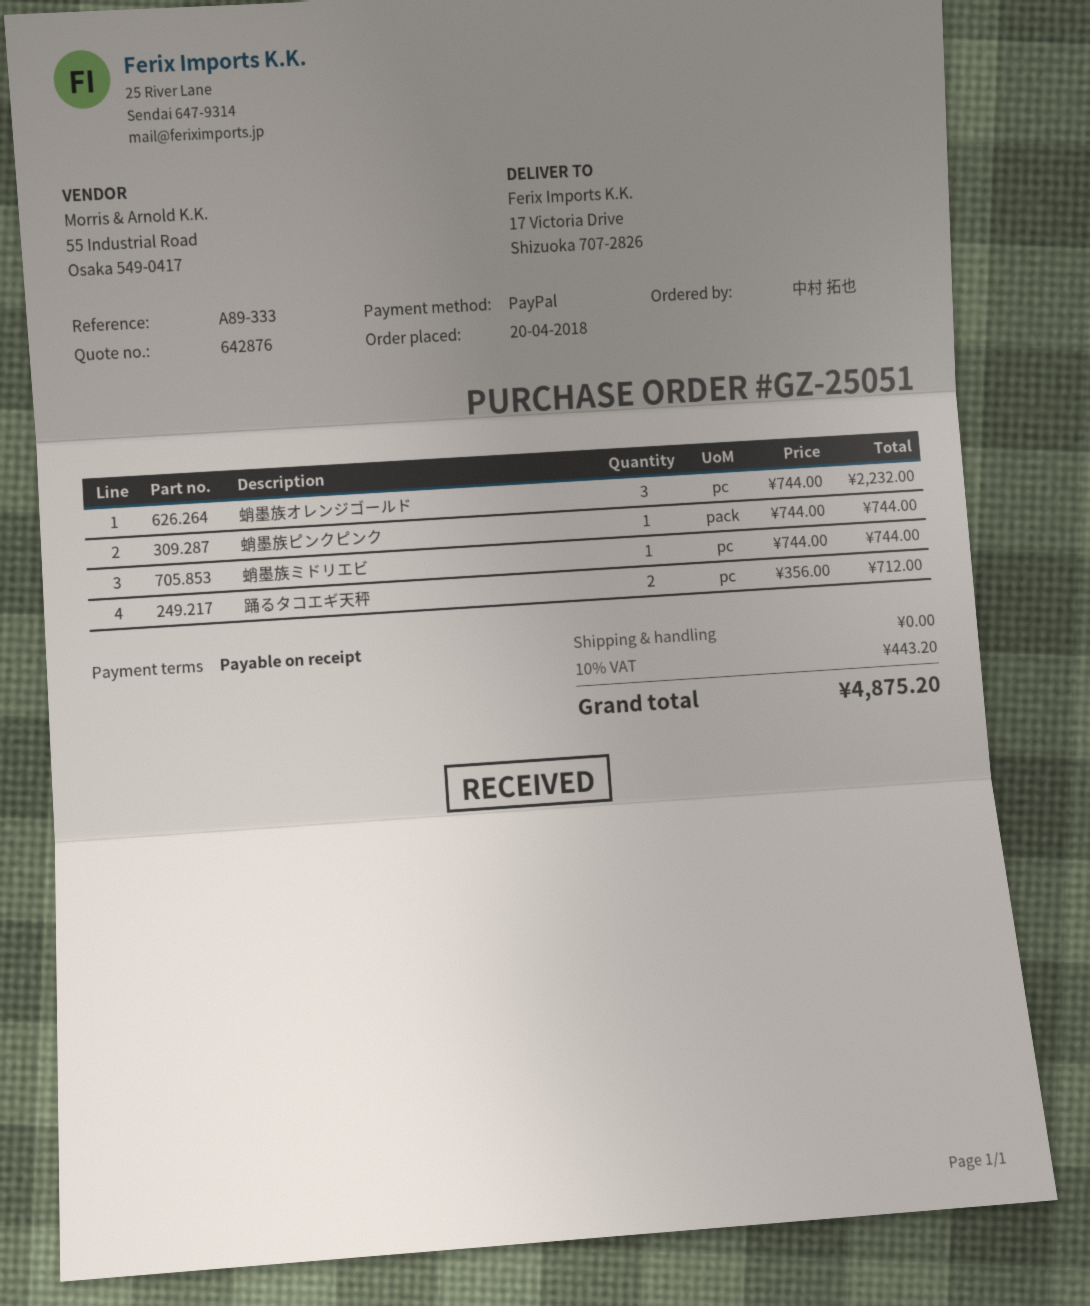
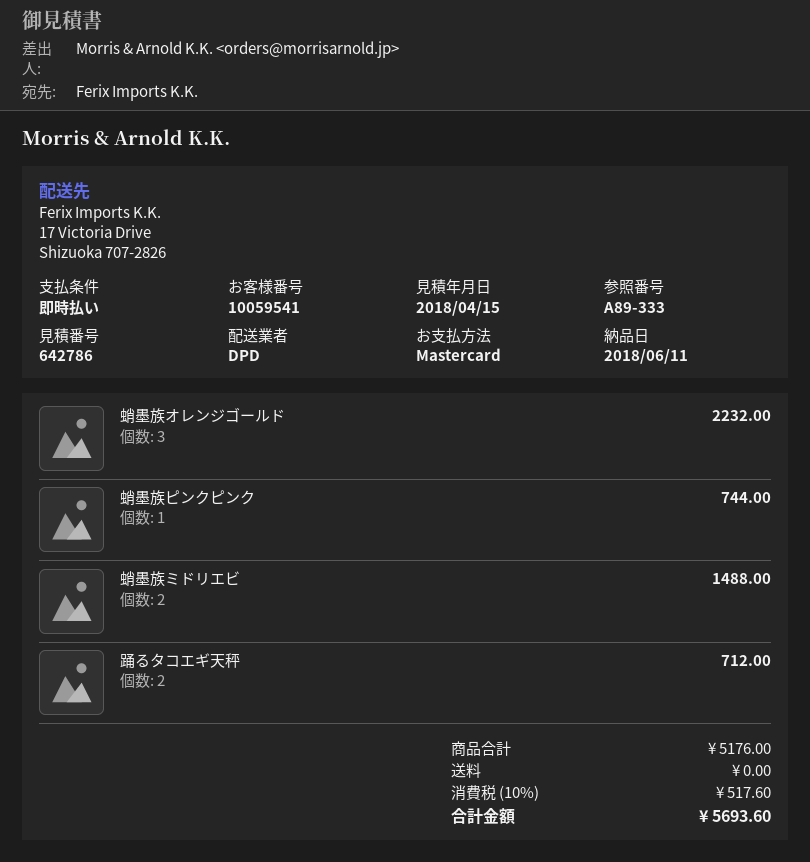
quote number: 642876 -> 642786
payment method: PayPal -> Mastercard
蛸墨族ミドリエビ: 1 for 744.00 -> 2 for 1488.00
tax: 10% = 443.20 -> 10% = 517.60
total: 4875.20 -> 5693.60

